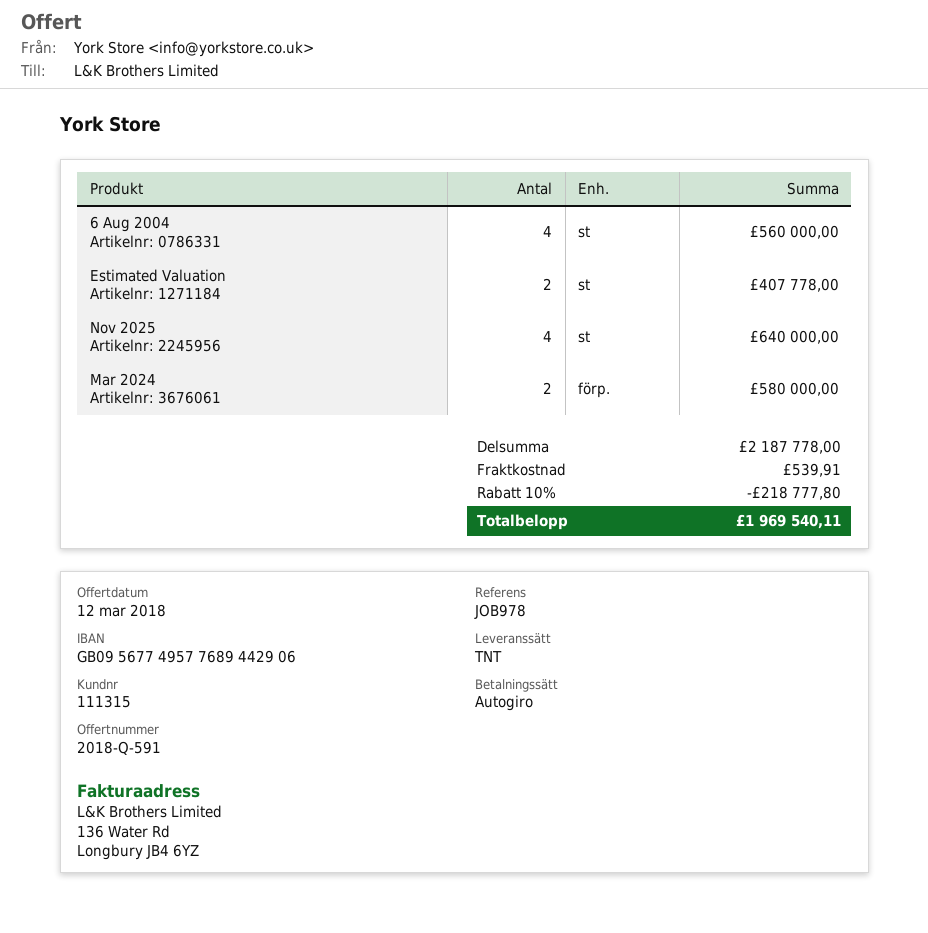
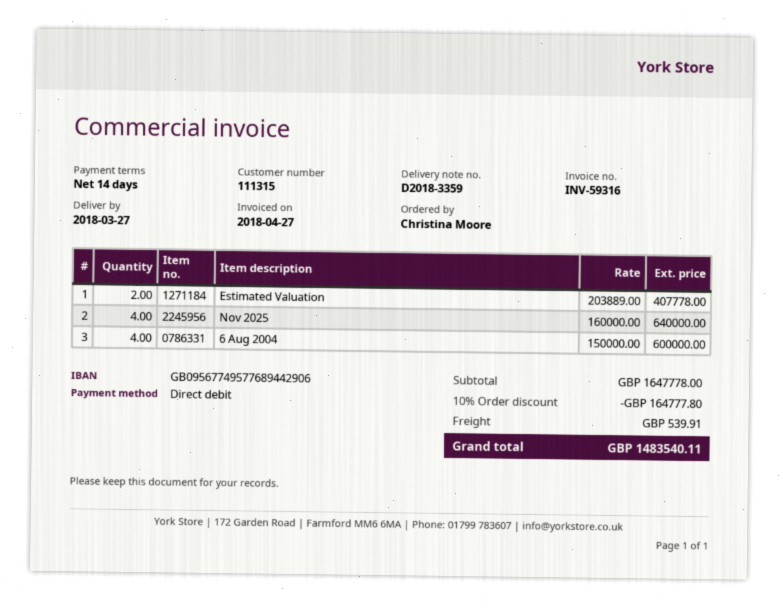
6 Aug 2004: 4 for 560000.00 -> 4 for 600000.00
Mar 2024: 2 for 580000.00 -> none
subtotal: 2187778.00 -> 1647778.00
discount: 10% = 218777.80 -> 10% = 164777.80
total: 1969540.11 -> 1483540.11

